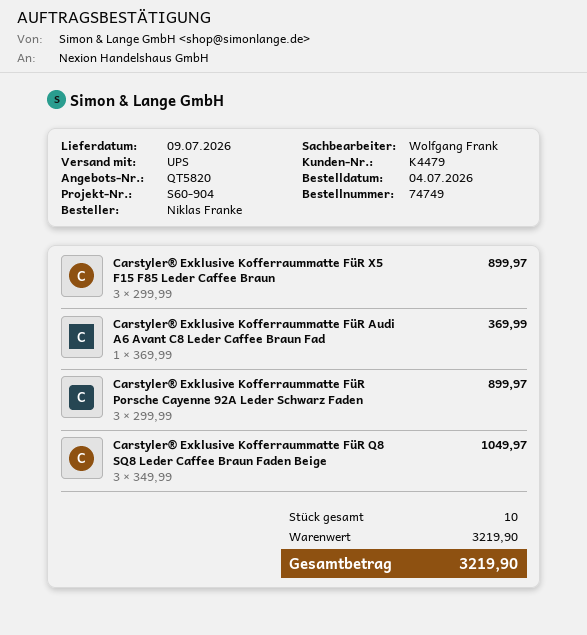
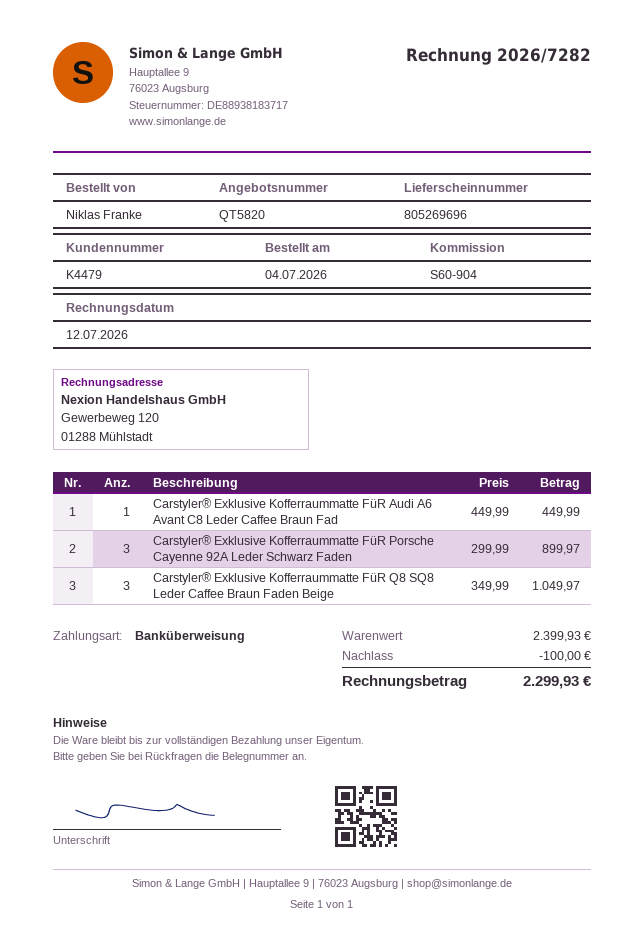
Carstyler® Exklusive Kofferraummatte FüR X5 F15 F85 Leder Caffee Braun: 3 x 299.99 = 899.97 -> none
Carstyler® Exklusive Kofferraummatte FüR Audi A6 Avant C8 Leder Caffee Braun Fad: 1 x 369.99 = 369.99 -> 1 x 449.99 = 449.99
subtotal: 3219.90 -> 2399.93
discount: none -> 100.00
total: 3219.90 -> 2299.93

